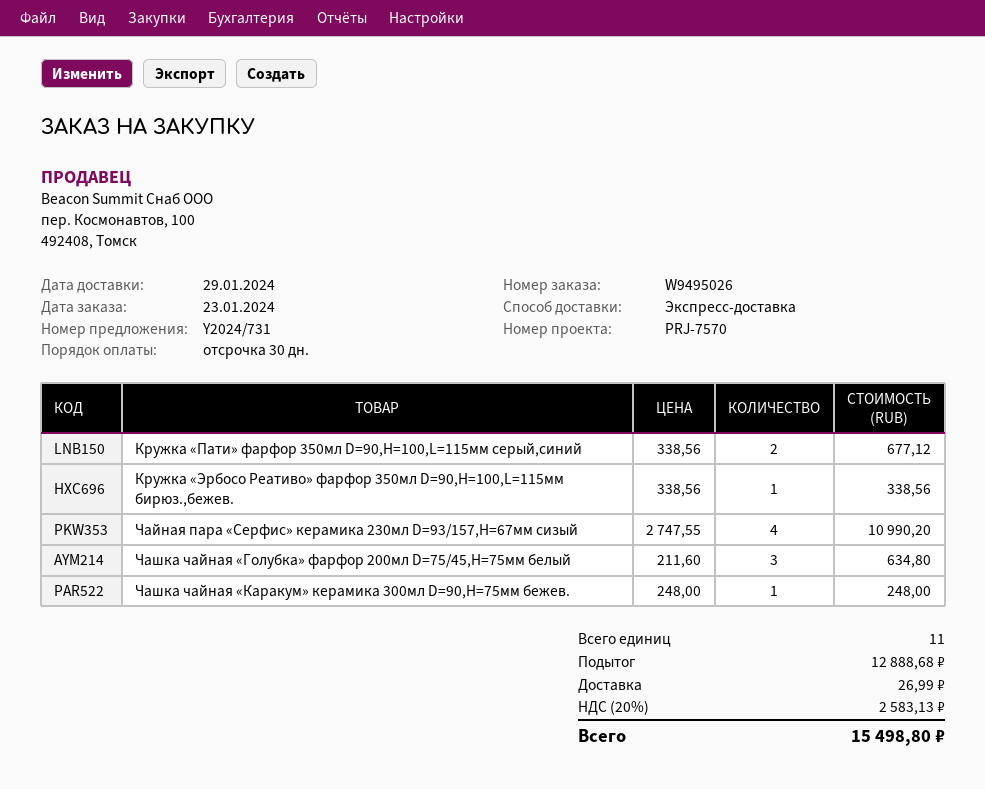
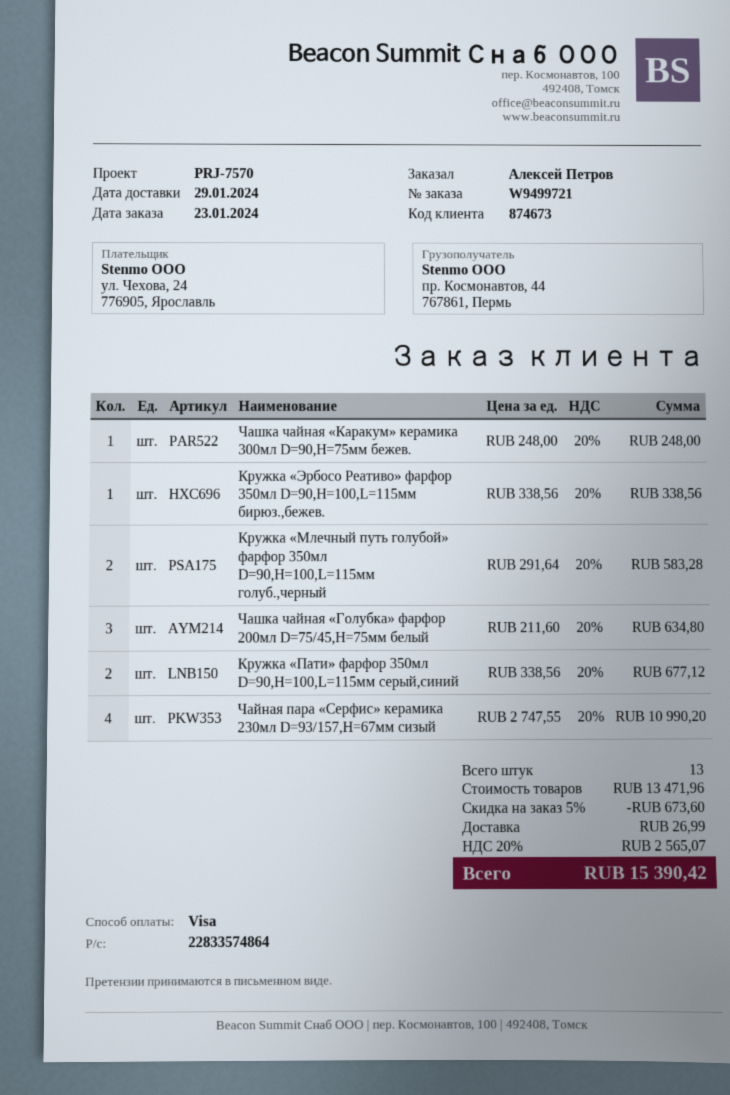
order number: W9495026 -> W9499721
Кружка «Млечный путь голубой» фарфор 350мл D=90,H=100,L=115мм голуб.,черный: none -> 2 x 291.64 = 583.28
total quantity: 11 -> 13
subtotal: 12888.68 -> 13471.96
discount: none -> 5% = 673.60
tax: 20% = 2583.13 -> 20% = 2565.07
total: 15498.80 -> 15390.42

